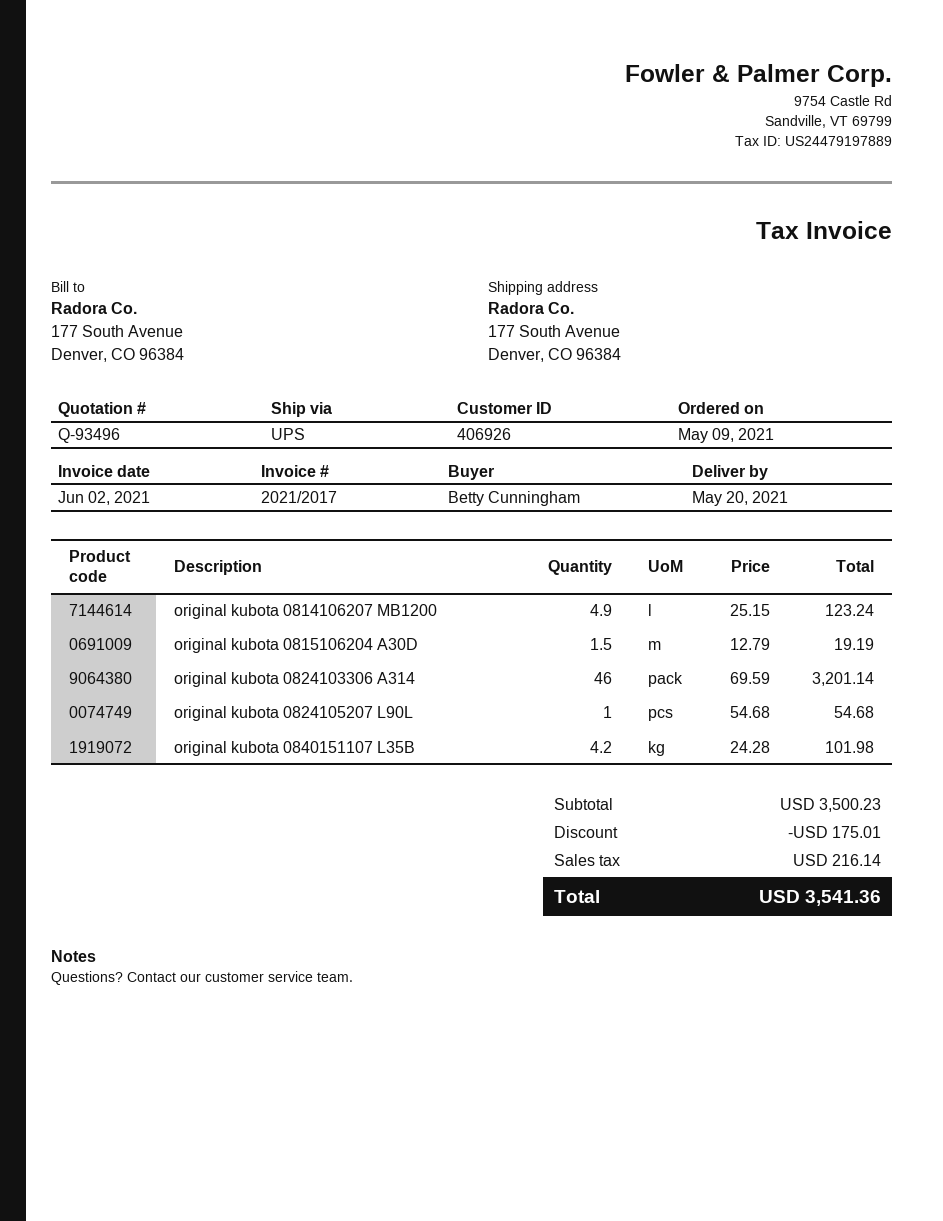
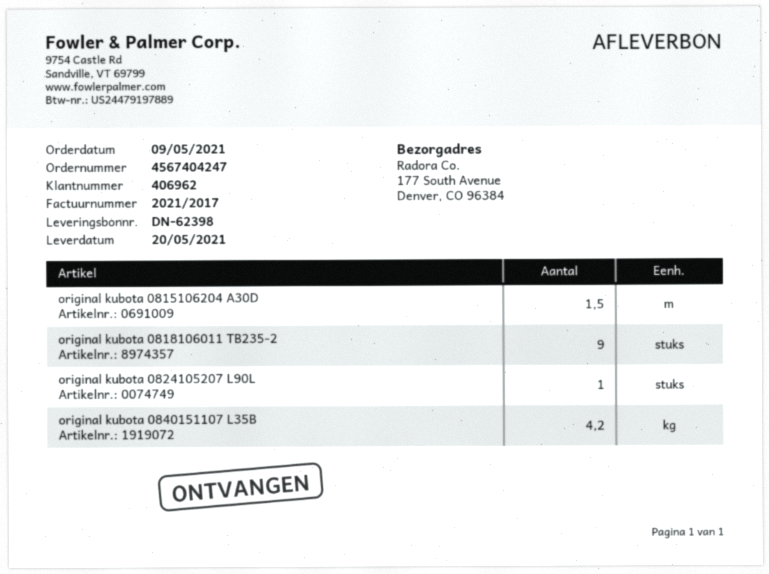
customer number: 406926 -> 406962
original kubota 0814106207 MB1200: 4.9 -> none
original kubota 0824103306 A314: 46 -> none
original kubota 0818106011 TB235-2: none -> 9

